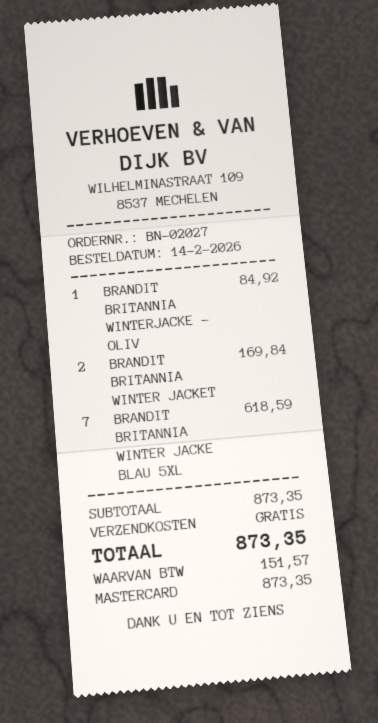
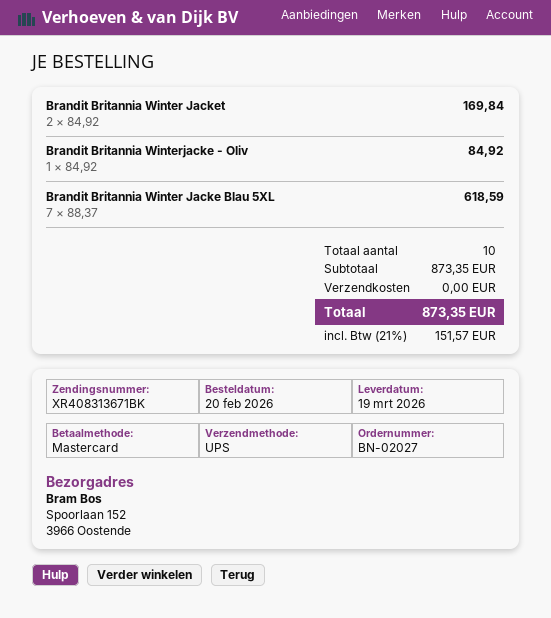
order date: 2026-02-14 -> 2026-02-20

